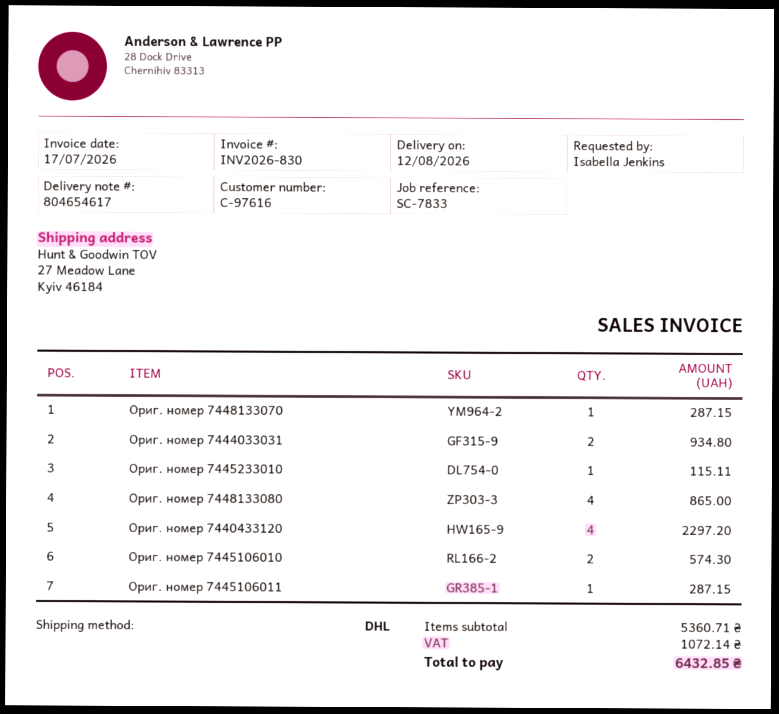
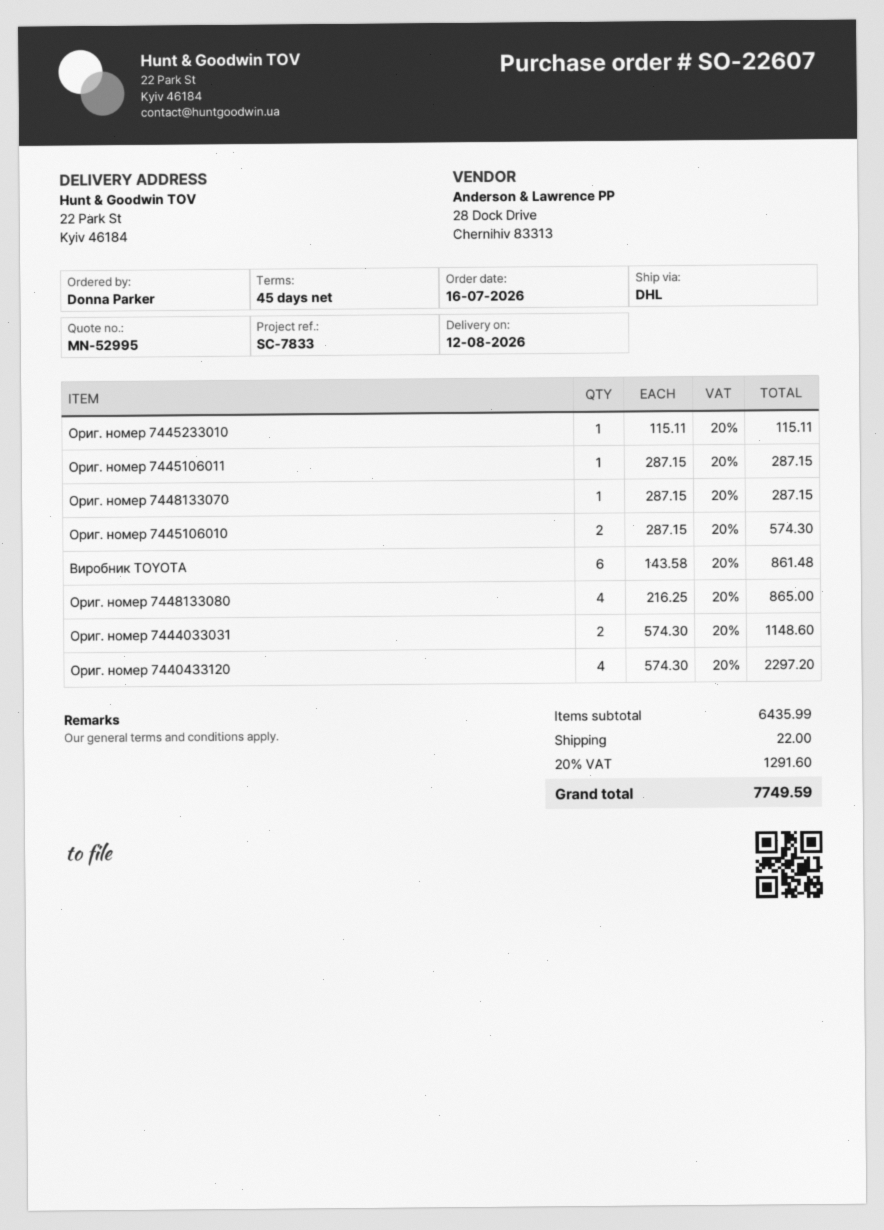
ordered by: Isabella Jenkins -> Donna Parker
ship to: 27 Meadow Lane, Kyiv 46184 -> 22 Park St, Kyiv 46184
Ориг. номер 7444033031: 2 for 934.80 -> 2 for 1148.60
Виробник TOYOTA: none -> 6 for 861.48
subtotal: 5360.71 -> 6435.99
shipping: none -> 22.00
tax: 1072.14 -> 1291.60
total: 6432.85 -> 7749.59

